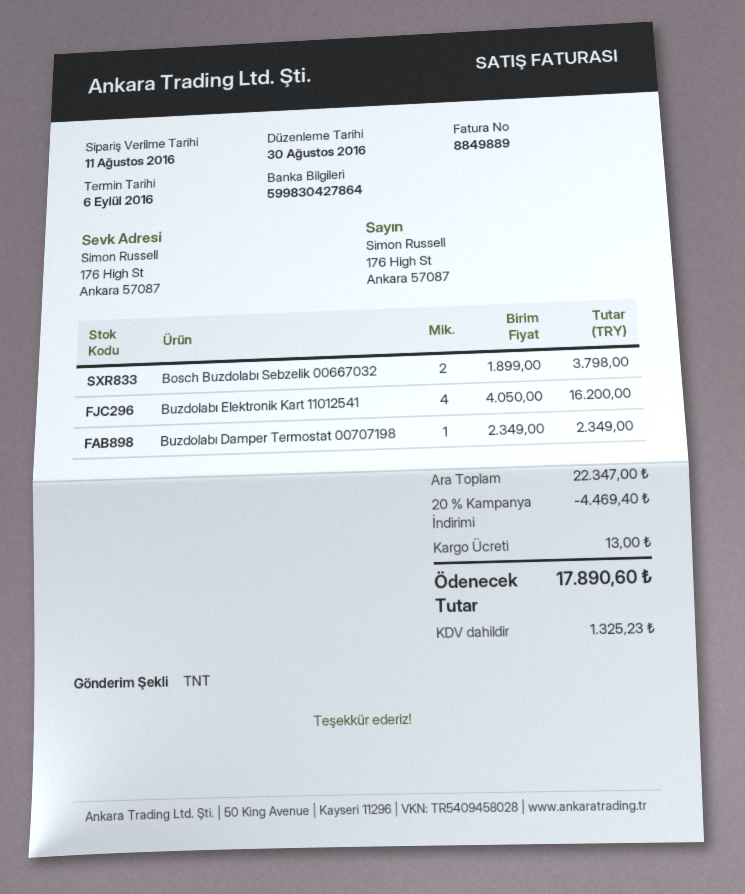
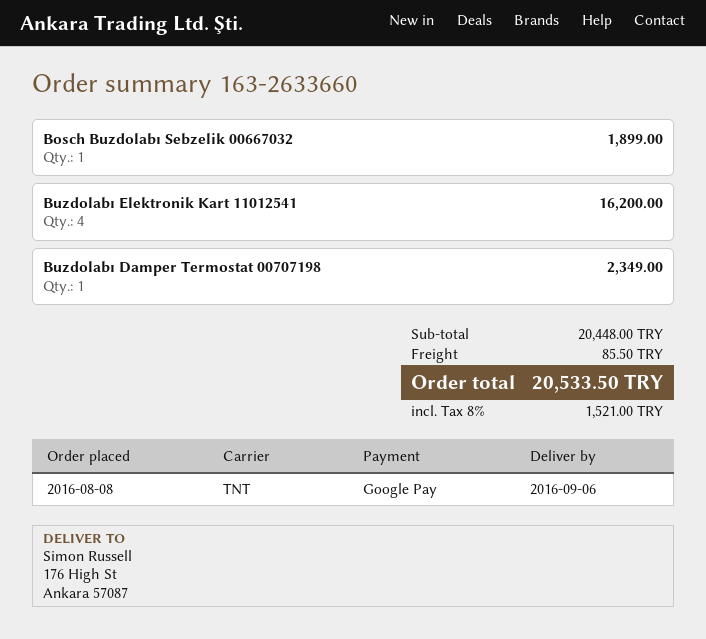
order date: 2016-08-11 -> 2016-08-08
Bosch Buzdolabı Sebzelik 00667032: 2 for 3798.00 -> 1 for 1899.00
subtotal: 22347.00 -> 20448.00
discount: 20% = 4469.40 -> none
shipping: 13.00 -> 85.50
tax: 1325.23 -> 1521.00
total: 17890.60 -> 20533.50

